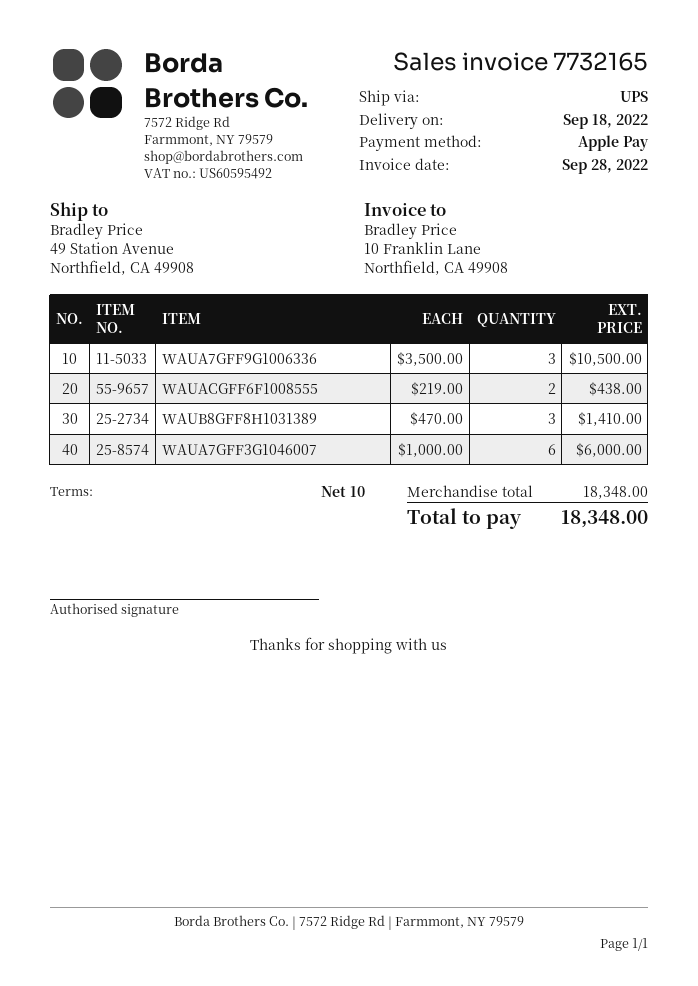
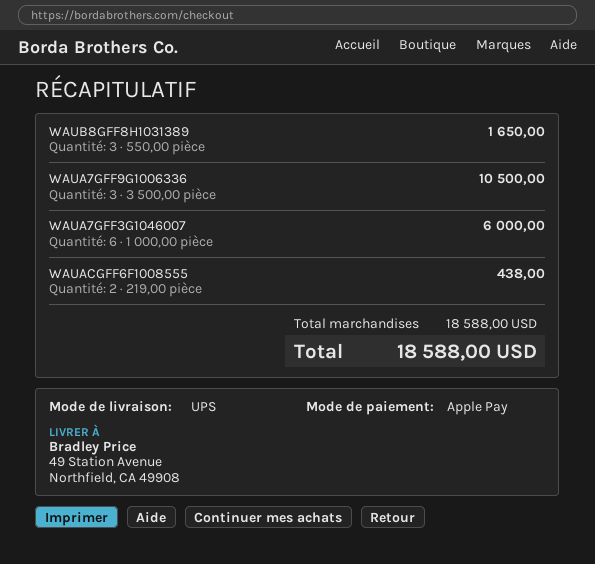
WAUB8GFF8H1031389: 3 x 470.00 = 1410.00 -> 3 x 550.00 = 1650.00
subtotal: 18348.00 -> 18588.00
total: 18348.00 -> 18588.00

